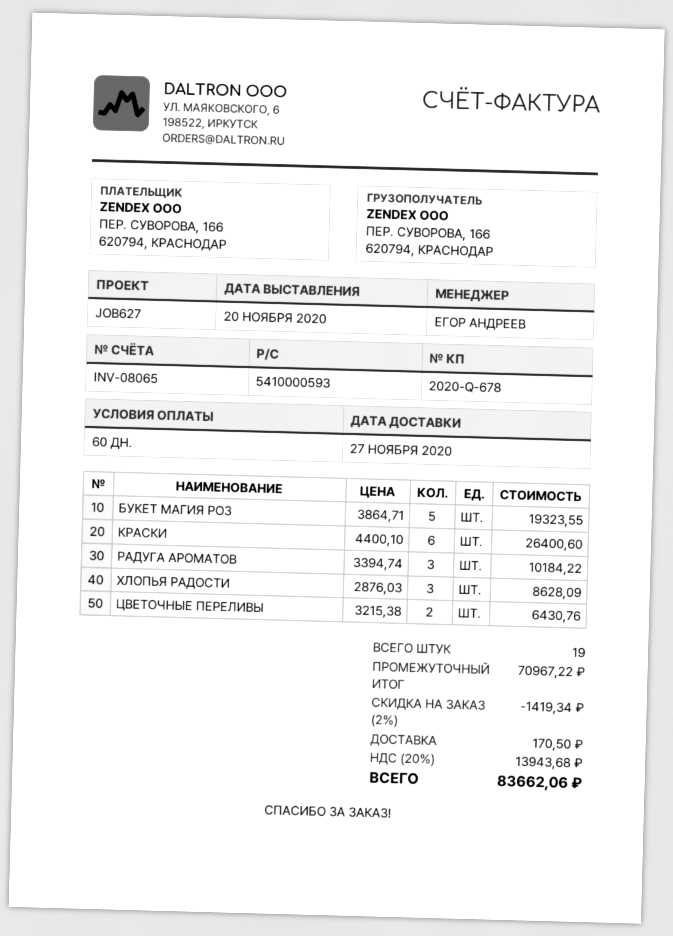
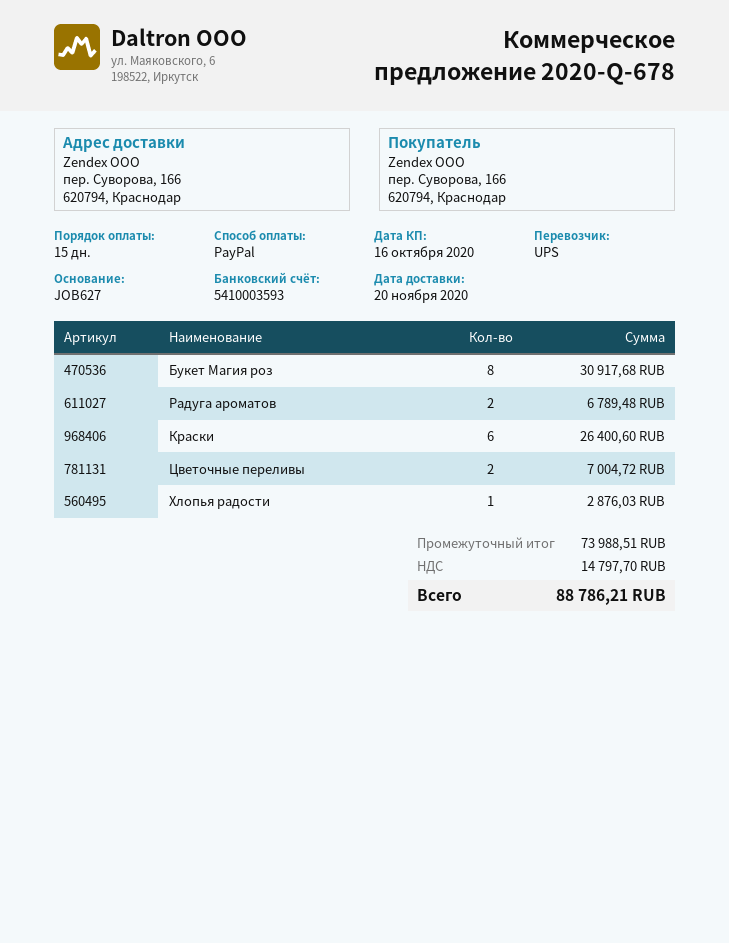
delivery date: 2020-11-27 -> 2020-11-20
payment terms: 60 days -> 15 days
bank account: 5410000593 -> 5410003593
БУКЕТ МАГИЯ РОЗ: 5 for 19323.55 -> 8 for 30917.68
РАДУГА АРОМАТОВ: 3 for 10184.22 -> 2 for 6789.48
ХЛОПЬЯ РАДОСТИ: 3 for 8628.09 -> 1 for 2876.03
ЦВЕТОЧНЫЕ ПЕРЕЛИВЫ: 2 for 6430.76 -> 2 for 7004.72
subtotal: 70967.22 -> 73988.51
discount: 2% = 1419.34 -> none
shipping: 170.50 -> none
tax: 13943.68 -> 14797.70
total: 83662.06 -> 88786.21

